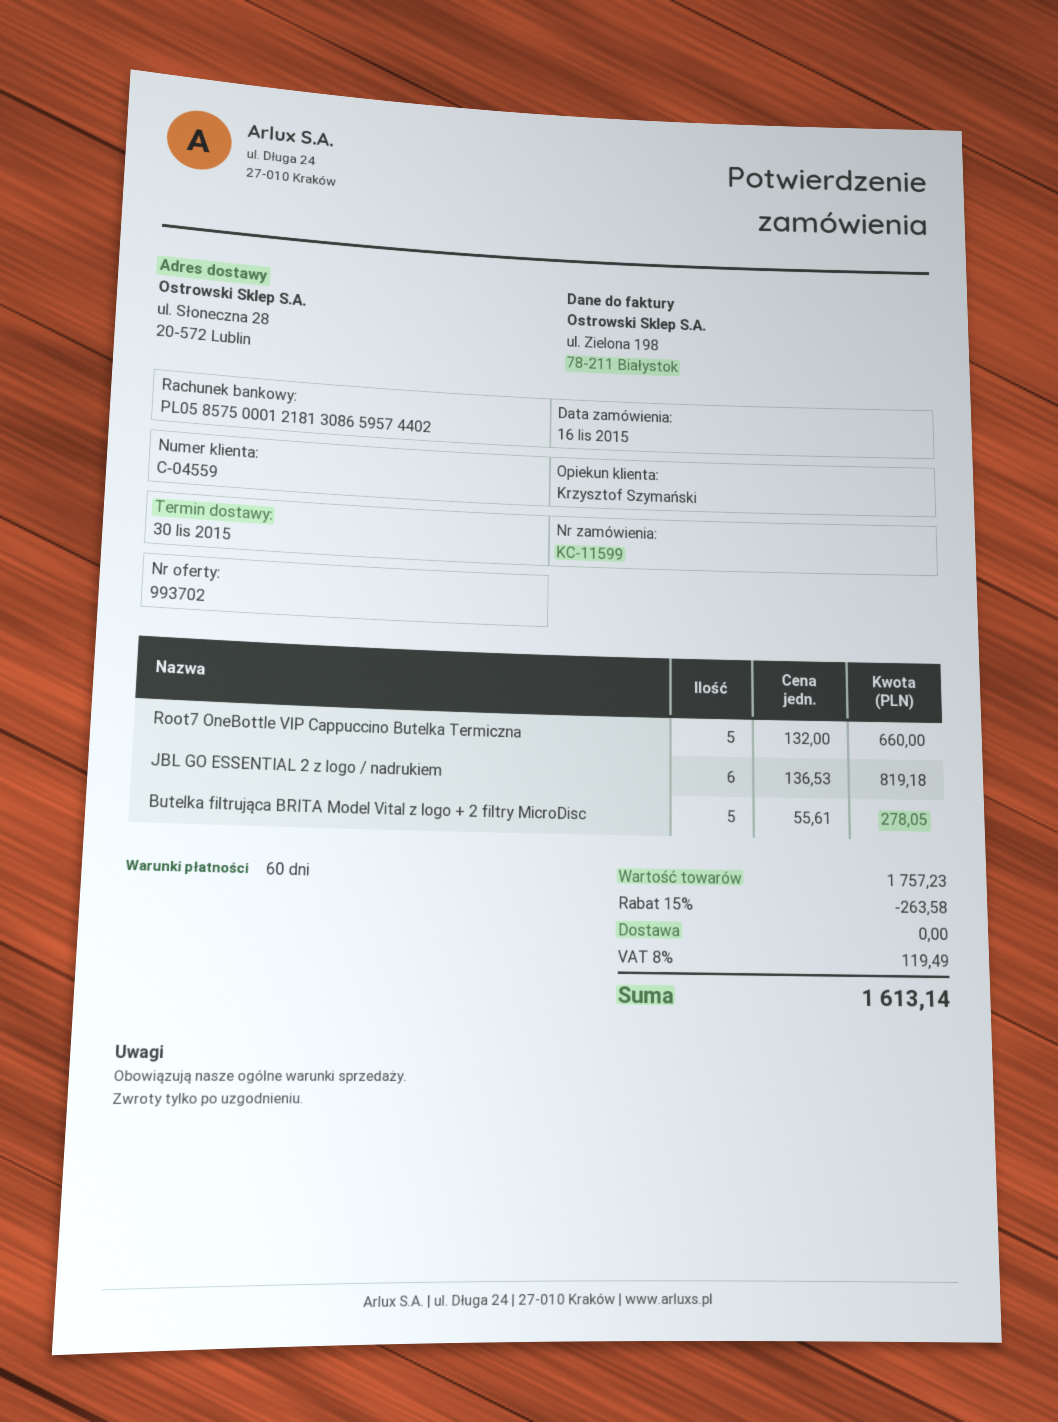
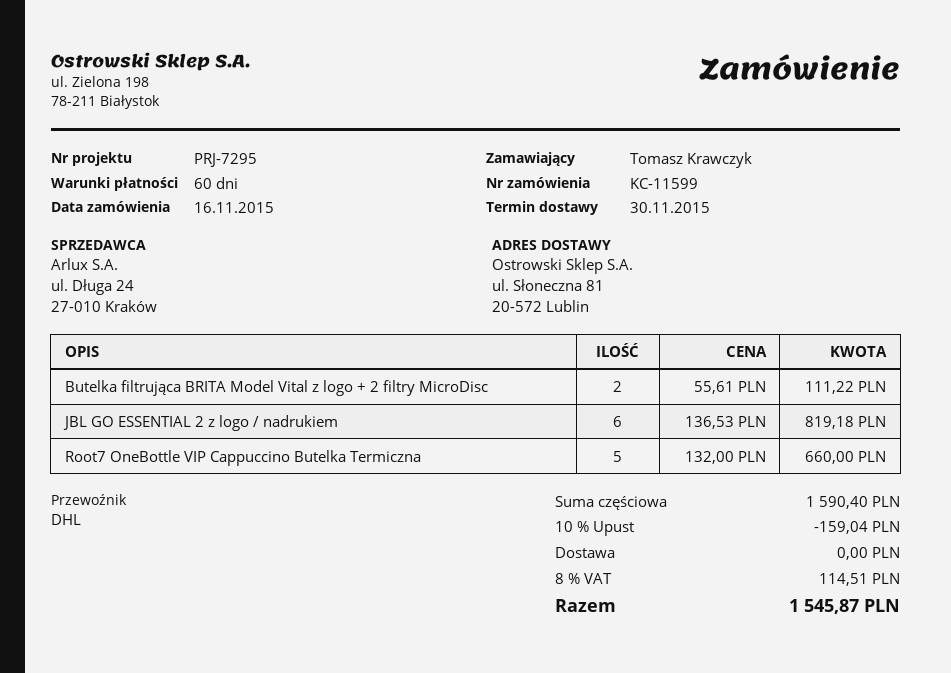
ship to: ul. Słoneczna 28, 20-572 Lublin -> ul. Słoneczna 81, 20-572 Lublin
Butelka filtrująca BRITA Model Vital z logo + 2 filtry MicroDisc: 5 x 55.61 = 278.05 -> 2 x 55.61 = 111.22
subtotal: 1757.23 -> 1590.40
discount: 15% = 263.58 -> 10% = 159.04
tax: 8% = 119.49 -> 8% = 114.51
total: 1613.14 -> 1545.87

